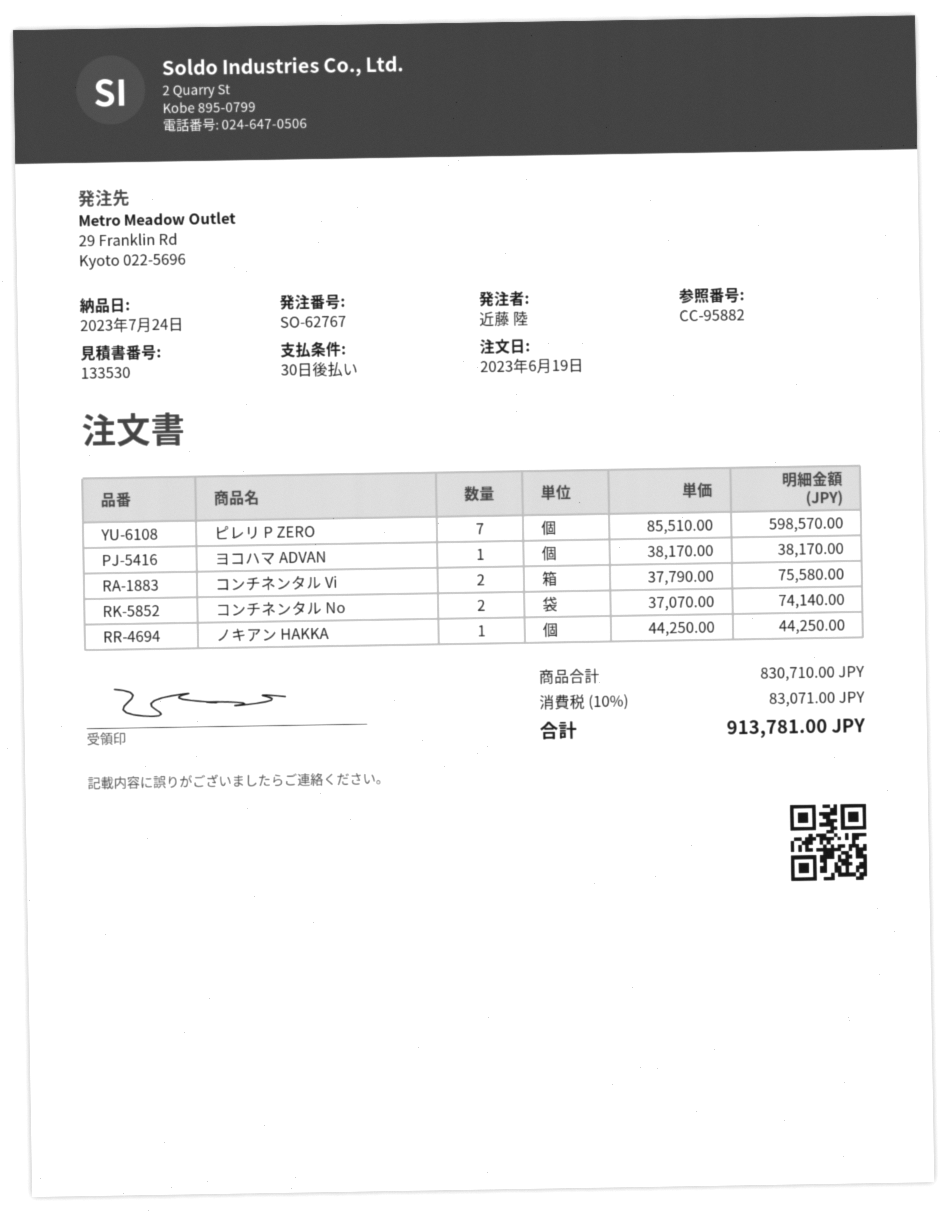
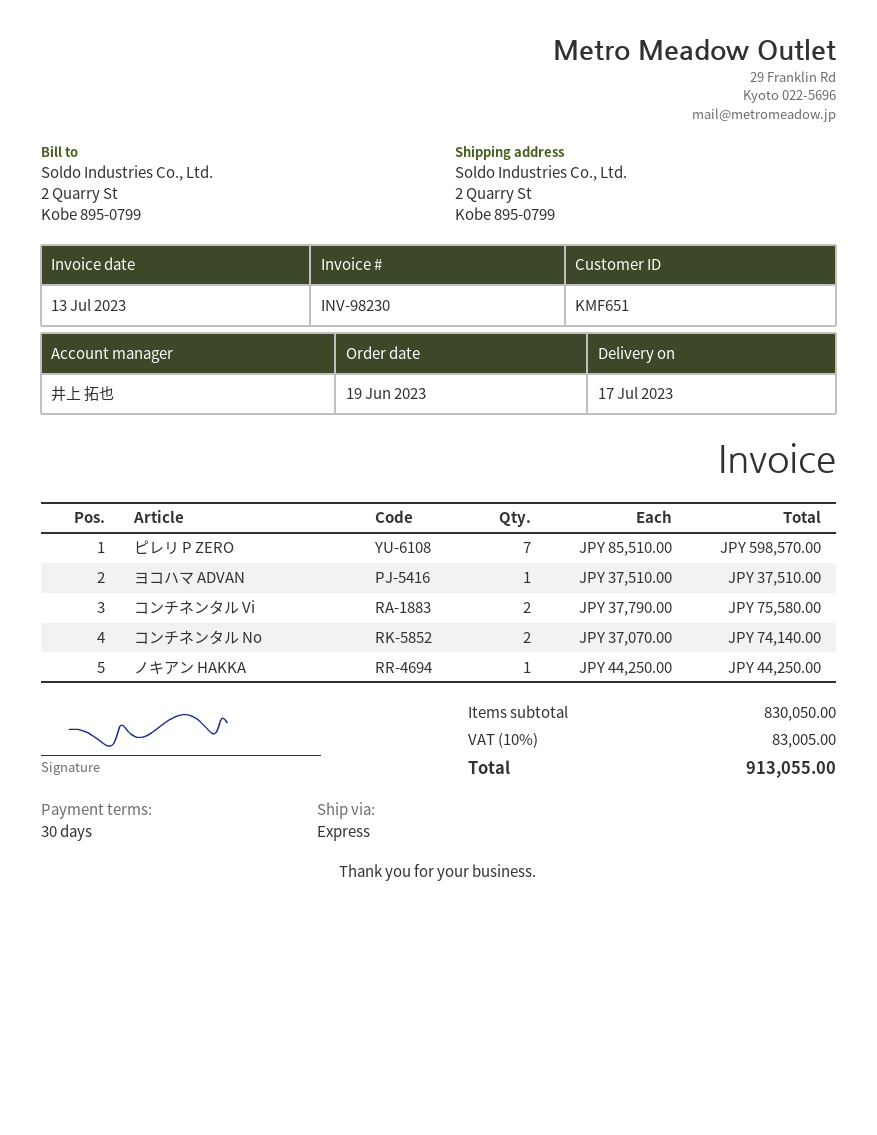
delivery date: 2023-07-24 -> 2023-07-17
ヨコハマ ADVAN: 1 x 38170.00 = 38170.00 -> 1 x 37510.00 = 37510.00
subtotal: 830710.00 -> 830050.00
tax: 10% = 83071.00 -> 10% = 83005.00
total: 913781.00 -> 913055.00

